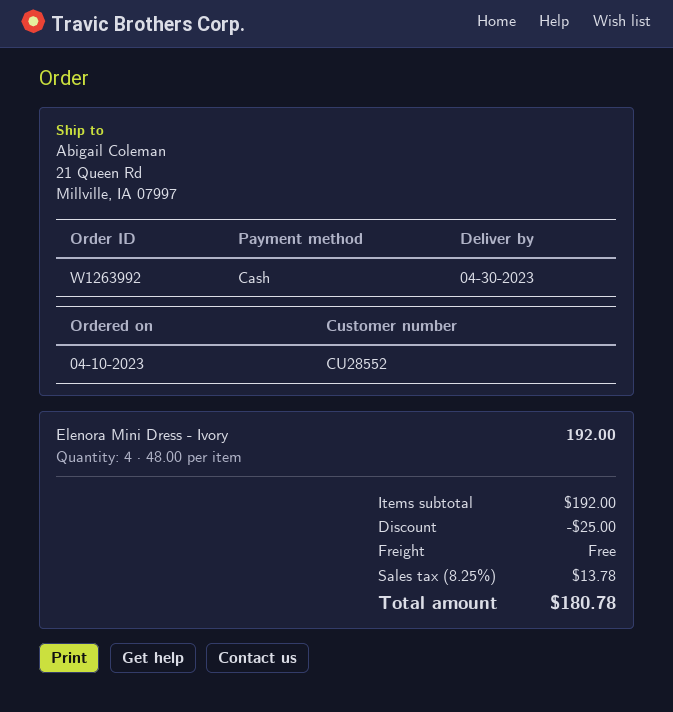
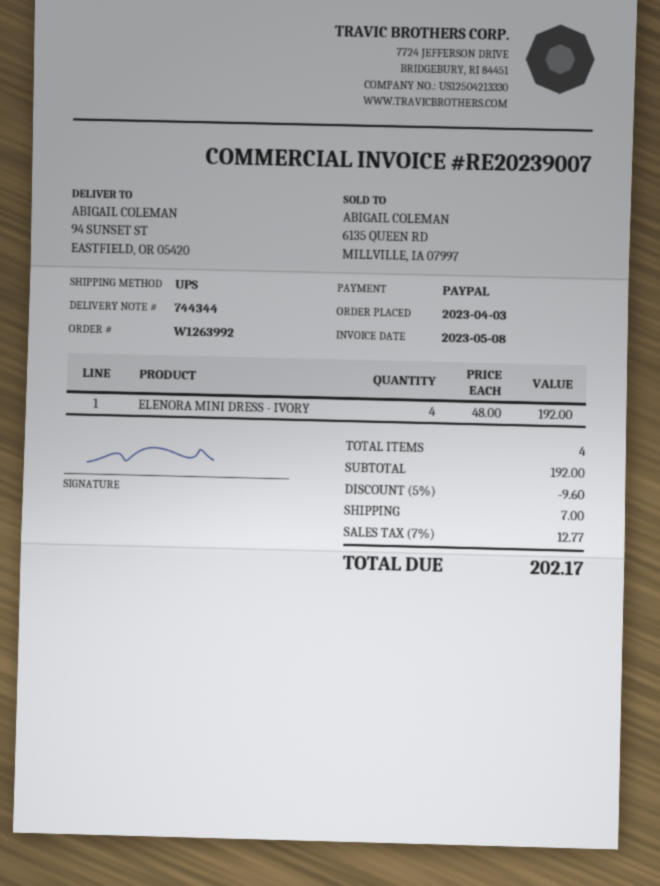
order date: 2023-04-10 -> 2023-04-03
payment method: cash -> PayPal
ship to: 21 Queen Rd, Millville, IA 07997 -> 94 SUNSET ST, EASTFIELD, OR 05420
discount: 25.00 -> 9.60
shipping: 0.00 -> 7.00
tax: 8.25% = 13.78 -> 7% = 12.77
total: 180.78 -> 202.17

